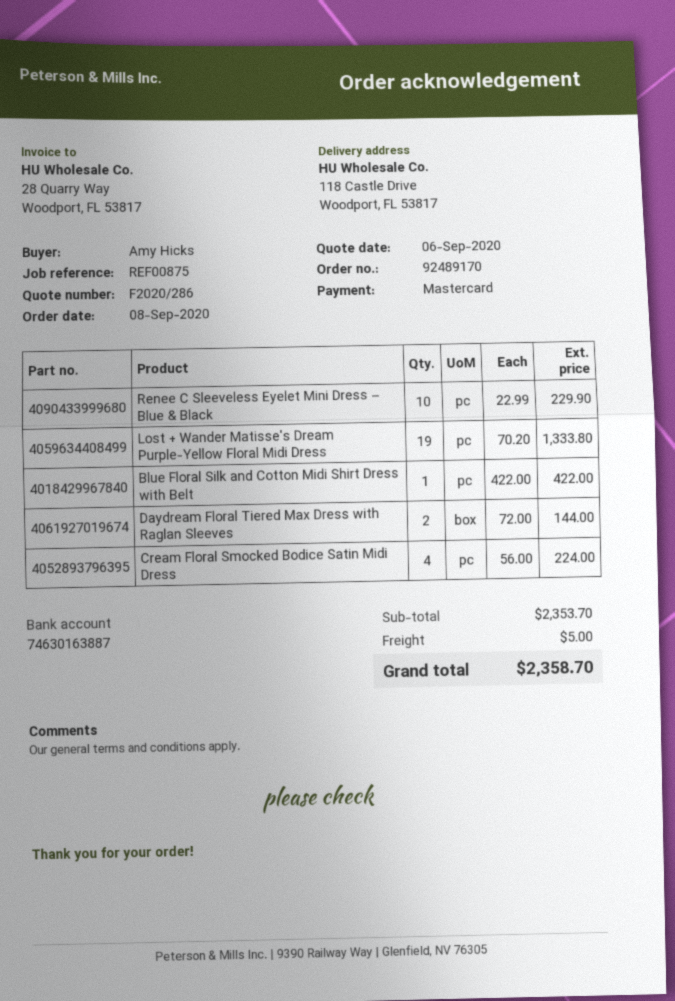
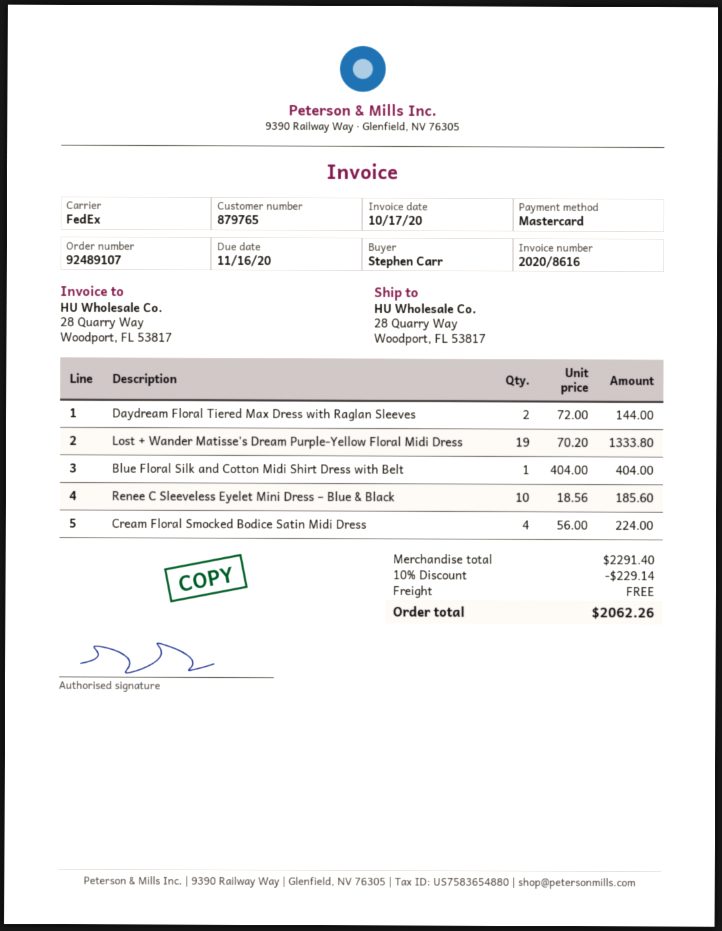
order number: 92489170 -> 92489107
ordered by: Amy Hicks -> Stephen Carr
ship to: 118 Castle Drive, Woodport, FL 53817 -> 28 Quarry Way, Woodport, FL 53817
Renee C Sleeveless Eyelet Mini Dress – Blue & Black: 10 x 22.99 = 229.90 -> 10 x 18.56 = 185.60
Blue Floral Silk and Cotton Midi Shirt Dress with Belt: 1 x 422.00 = 422.00 -> 1 x 404.00 = 404.00
subtotal: 2353.70 -> 2291.40
discount: none -> 10% = 229.14
shipping: 5.00 -> 0.00
total: 2358.70 -> 2062.26

